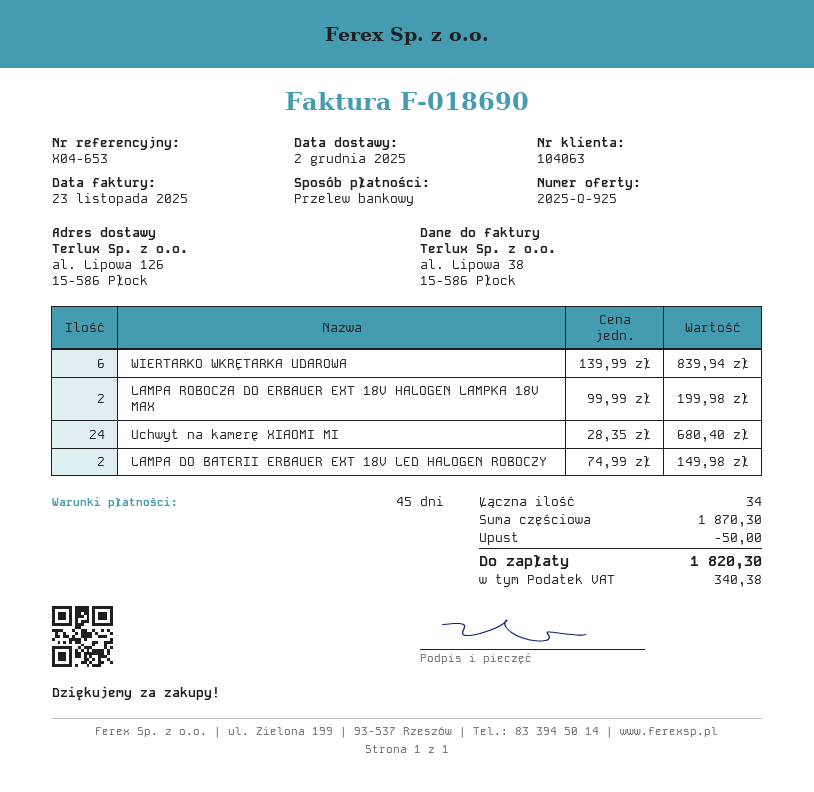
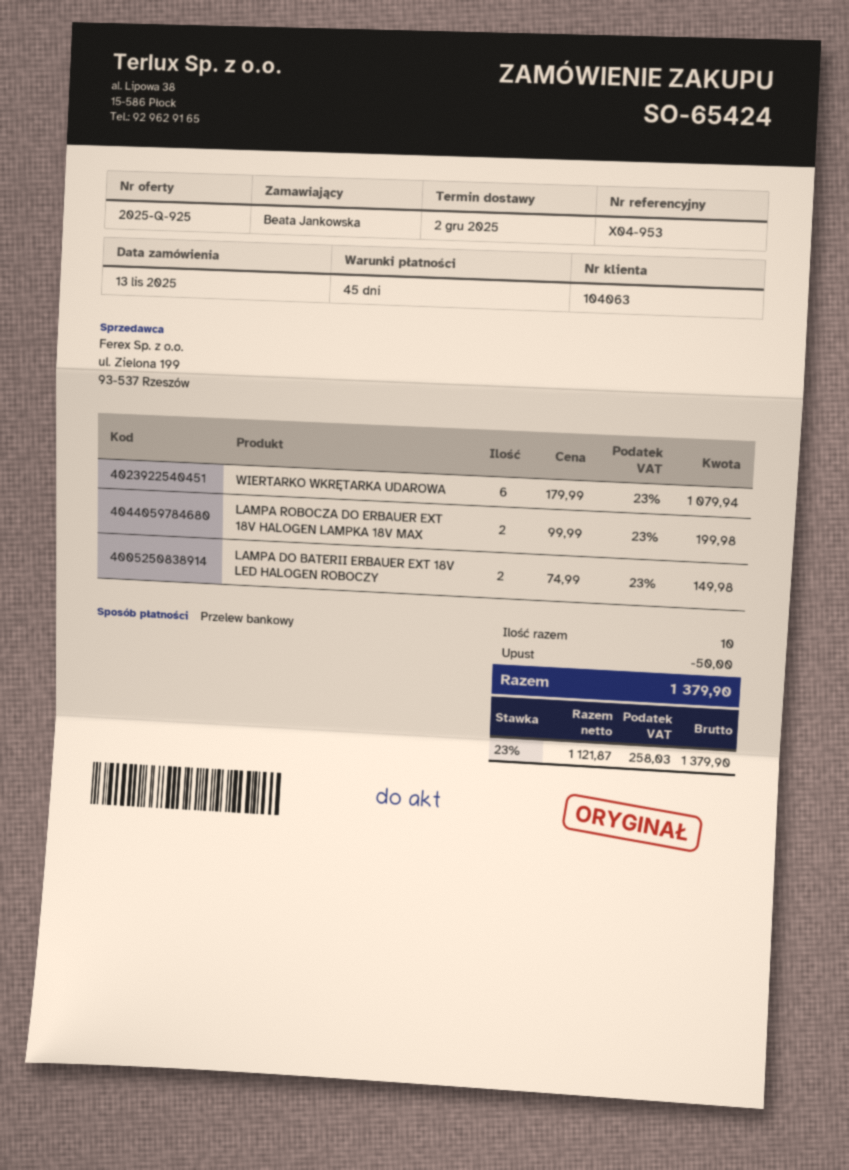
reference: X04-653 -> X04-953
WIERTARKO WKRĘTARKA UDAROWA: 6 x 139.99 = 839.94 -> 6 x 179.99 = 1079.94
Uchwyt na kamerę XIAOMI MI: 24 x 28.35 = 680.40 -> none
total quantity: 34 -> 10
tax: 340.38 -> 258.03
total: 1820.30 -> 1379.90

